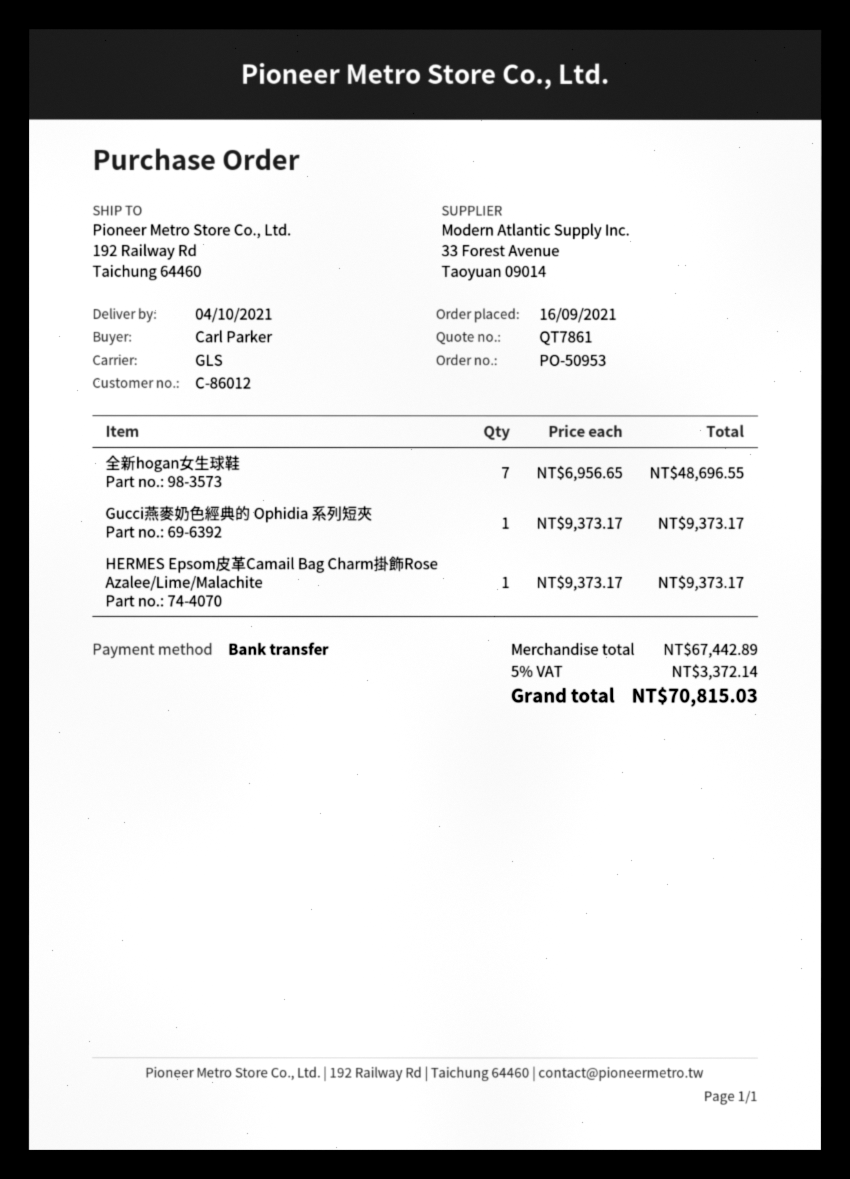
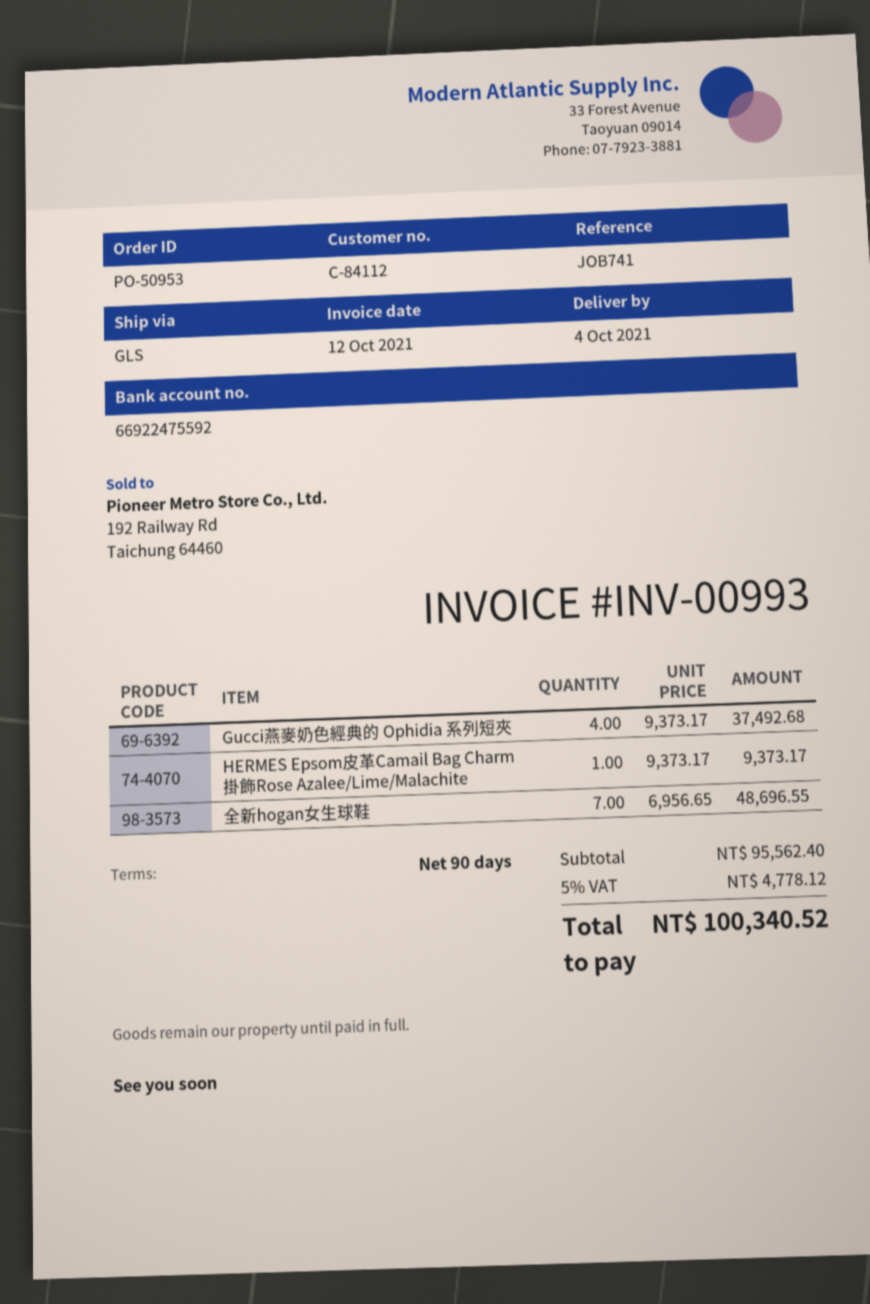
customer number: C-86012 -> C-84112
Gucci燕麥奶色經典的 Ophidia 系列短夾: 1 x 9373.17 = 9373.17 -> 4 x 9373.17 = 37492.68
subtotal: 67442.89 -> 95562.40
tax: 5% = 3372.14 -> 5% = 4778.12
total: 70815.03 -> 100340.52

